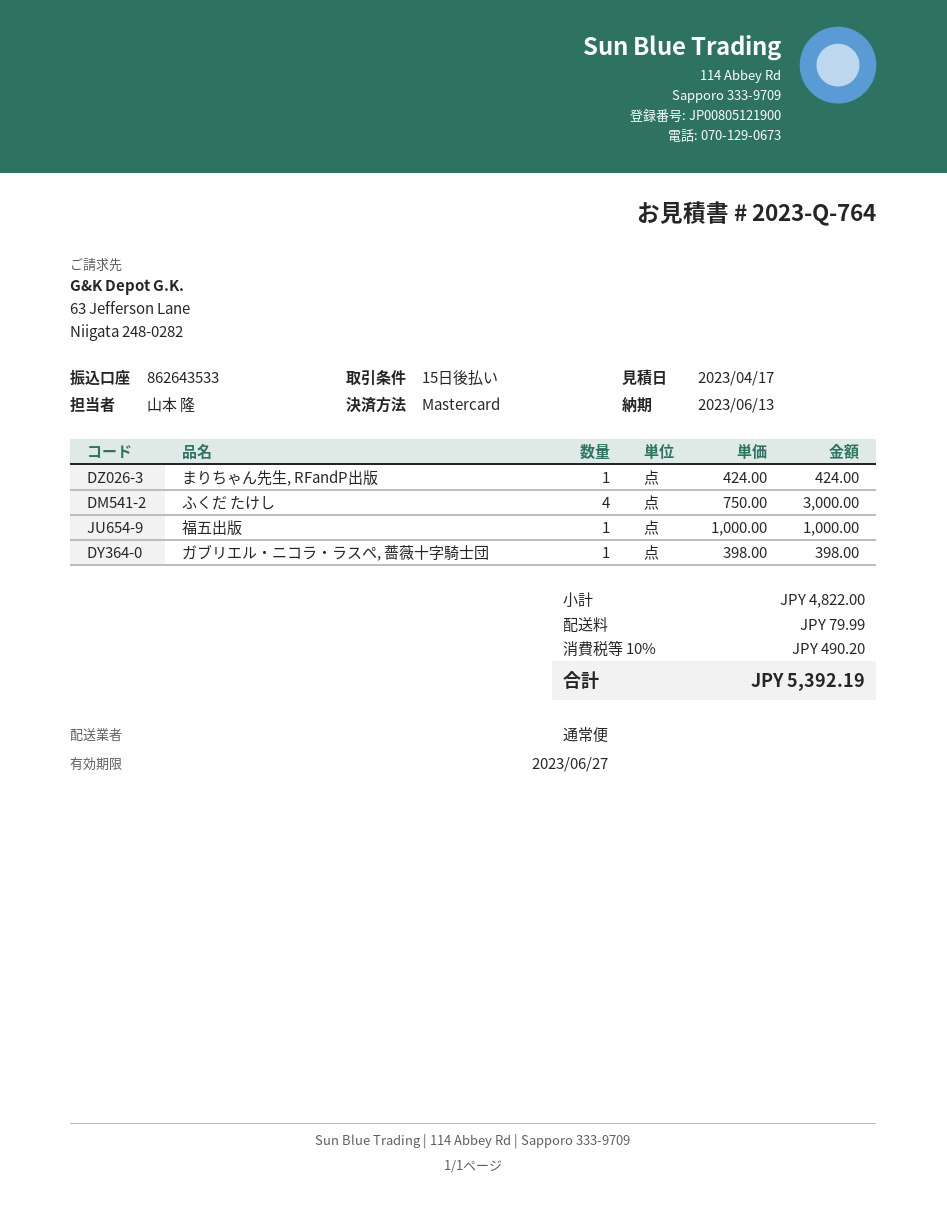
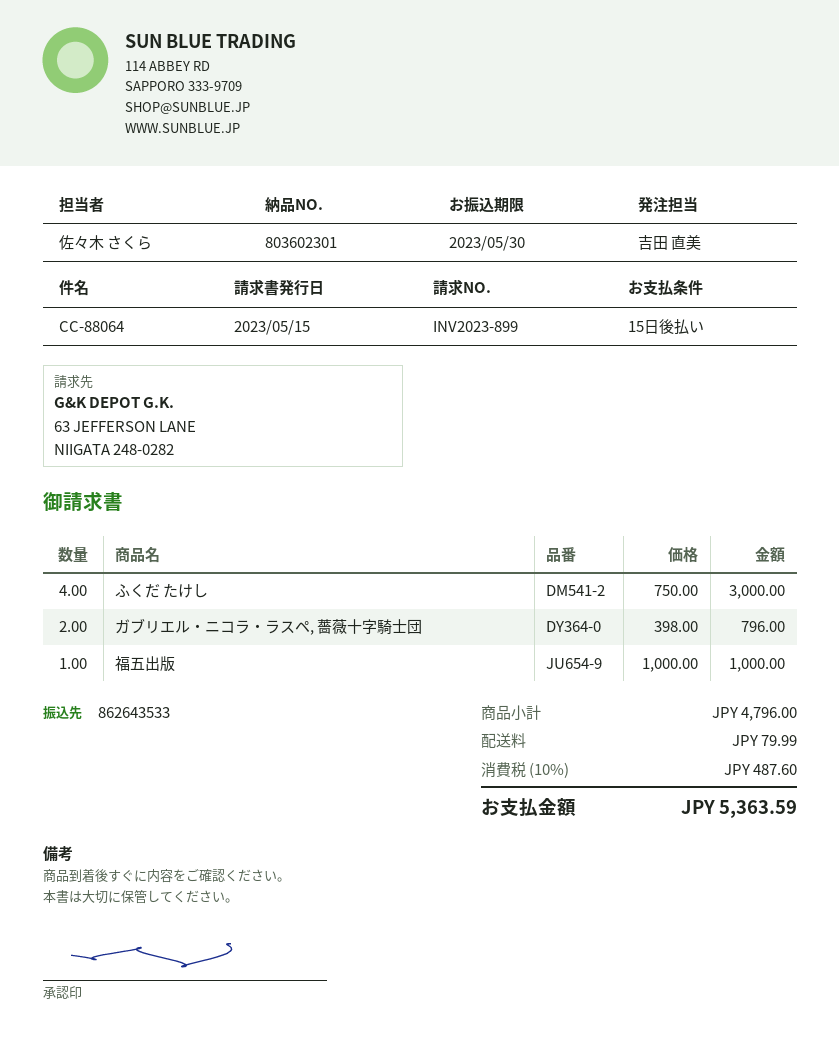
sales rep: 山本 隆 -> 佐々木 さくら
まりちゃん先生, RFandP出版: 1 x 424.00 = 424.00 -> none
ガブリエル・ニコラ・ラスペ, 薔薇十字騎士団: 1 x 398.00 = 398.00 -> 2 x 398.00 = 796.00
subtotal: 4822.00 -> 4796.00
tax: 10% = 490.20 -> 10% = 487.60
total: 5392.19 -> 5363.59

